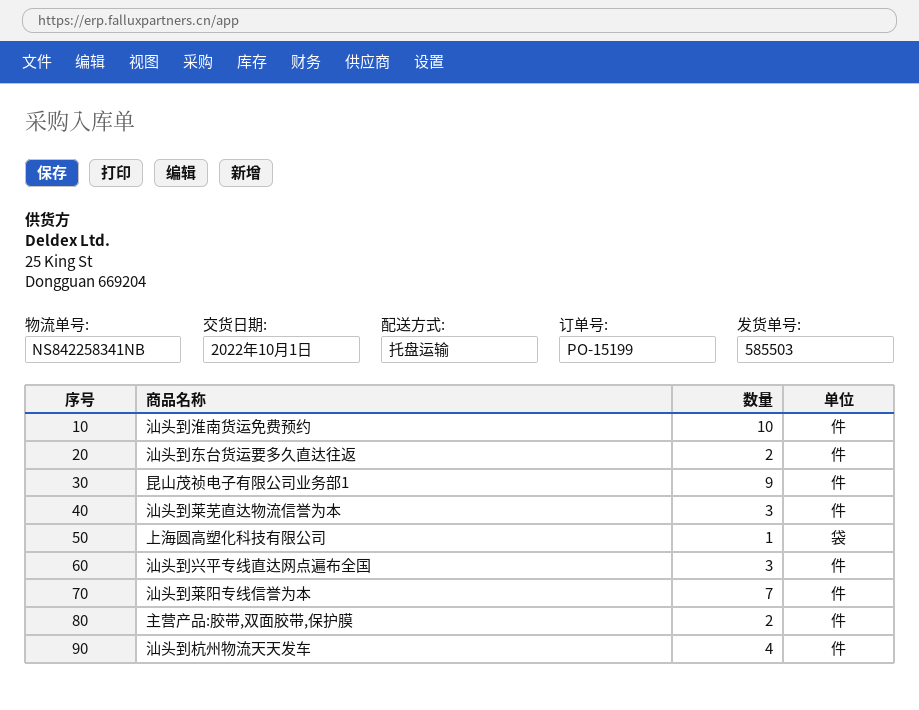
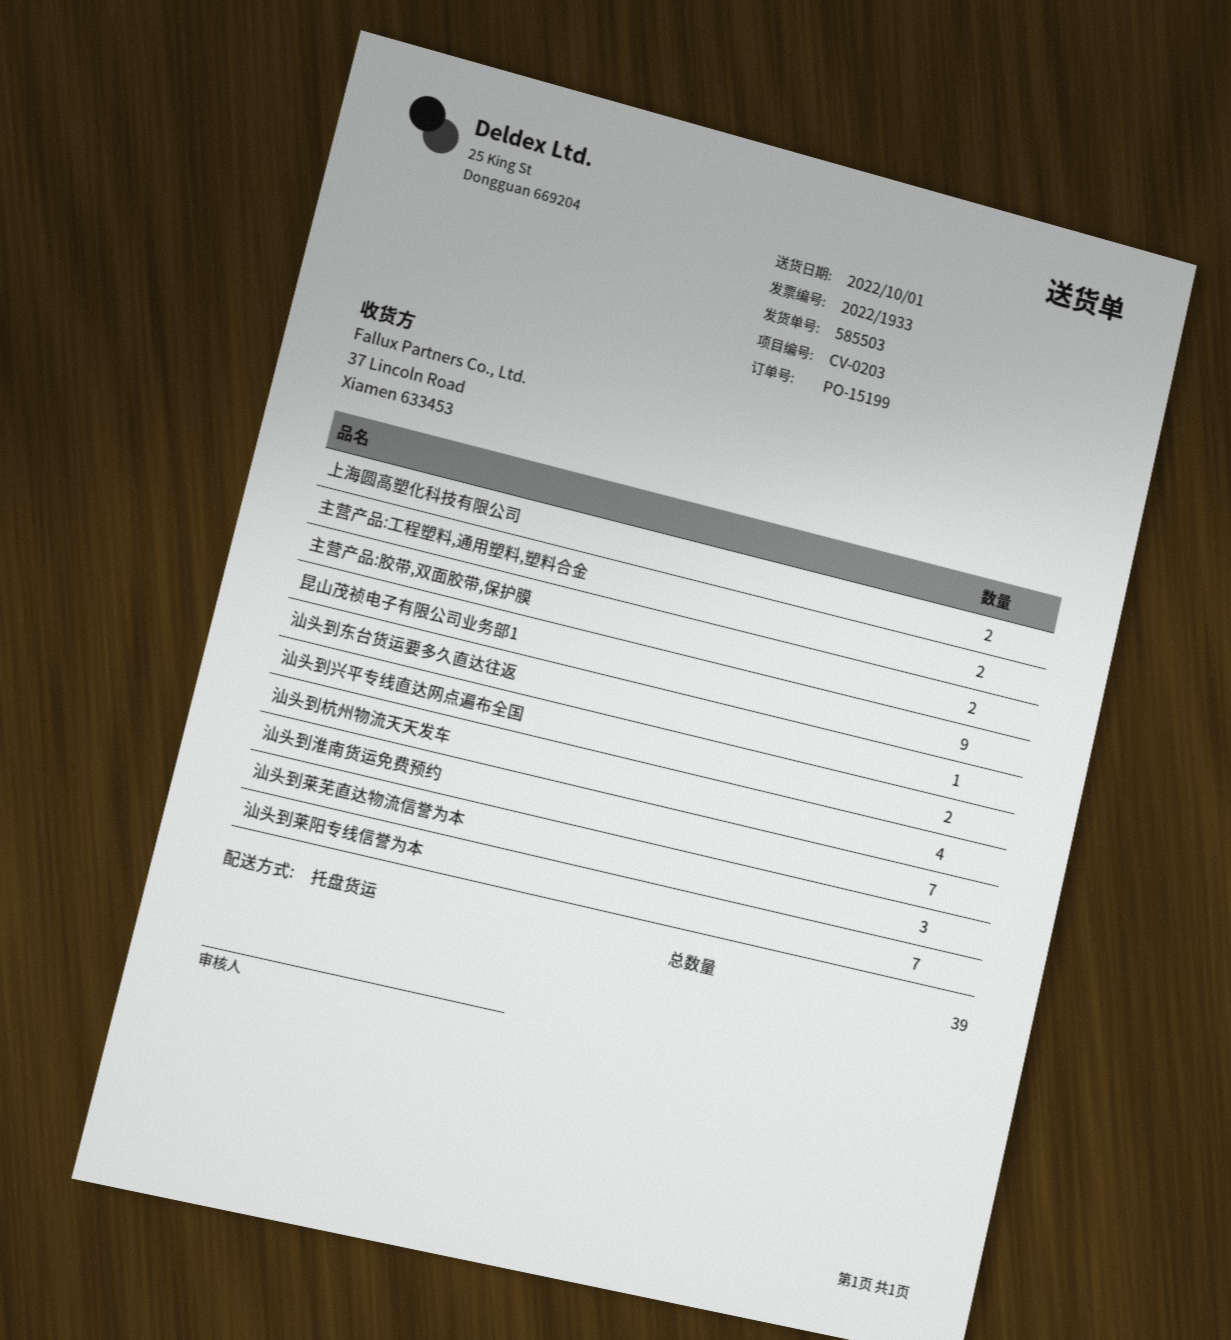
汕头到淮南货运免费预约: 10 -> 7
汕头到东台货运要多久直达往返: 2 -> 1
上海圆高塑化科技有限公司: 1 -> 2
汕头到兴平专线直达网点遍布全国: 3 -> 2
主营产品:工程塑料,通用塑料,塑料合金: none -> 2

